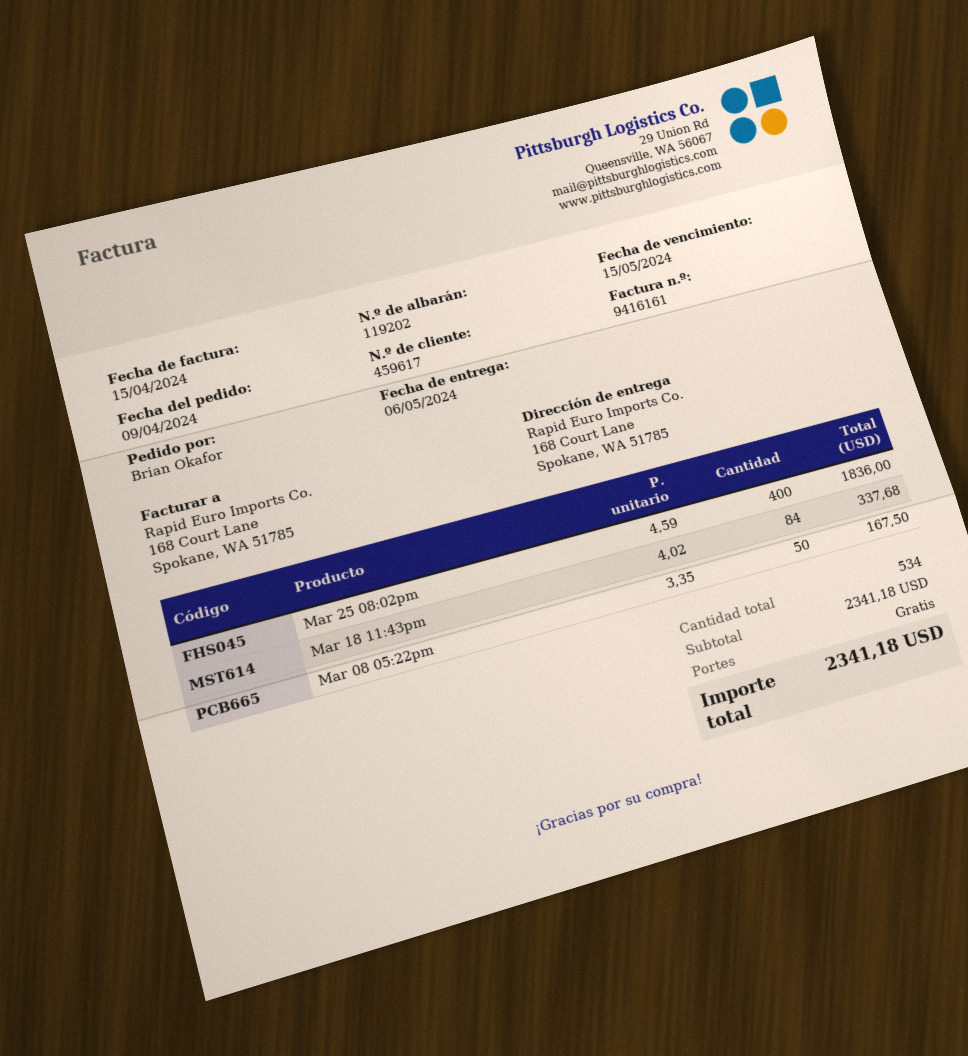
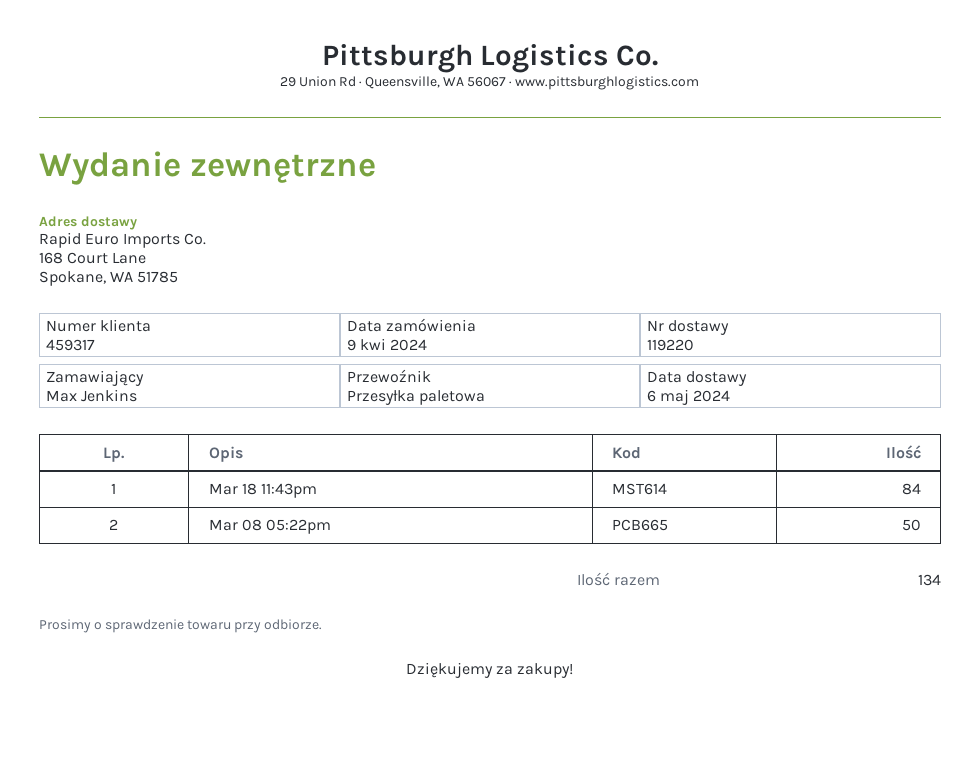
delivery note number: 119202 -> 119220
customer number: 459617 -> 459317
ordered by: Brian Okafor -> Max Jenkins
Mar 25 08:02pm: 400 -> none
total quantity: 534 -> 134

